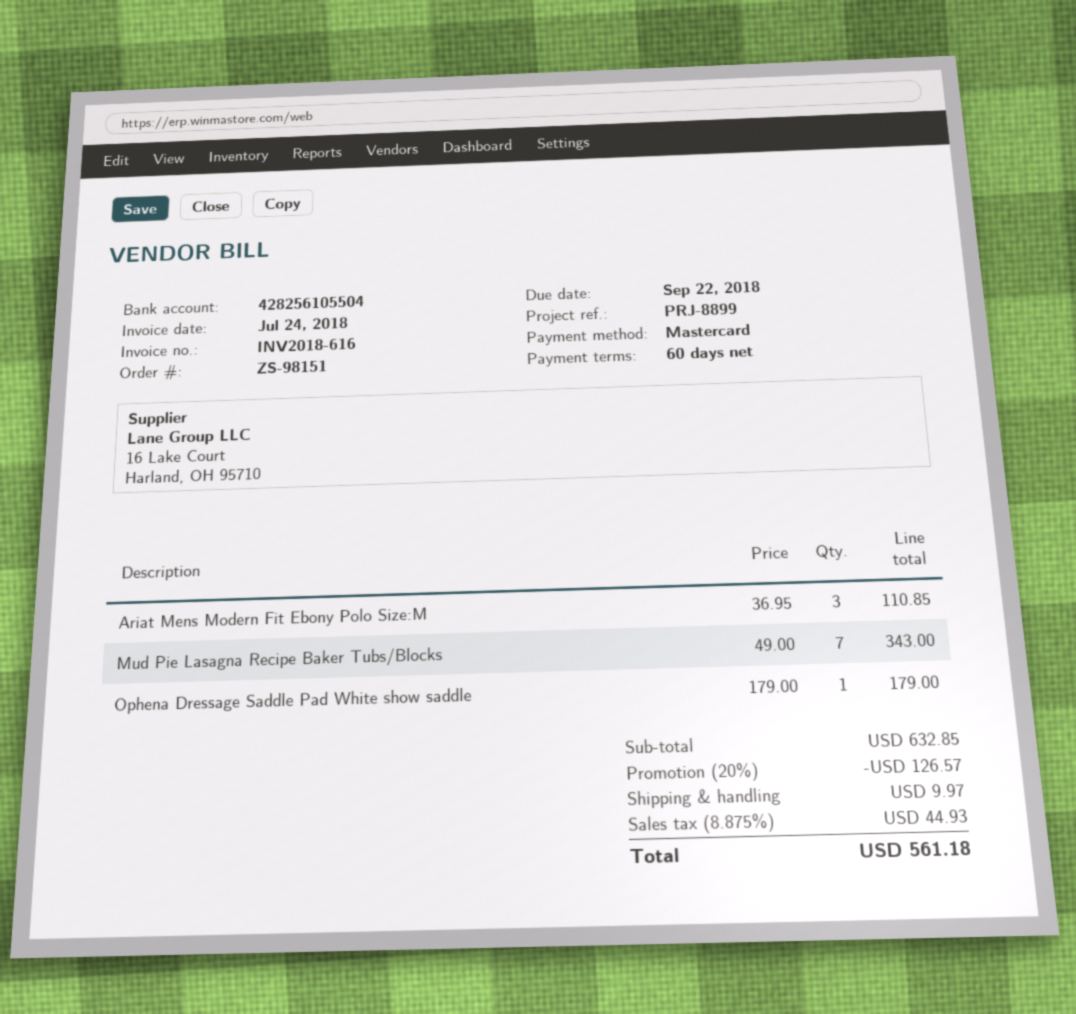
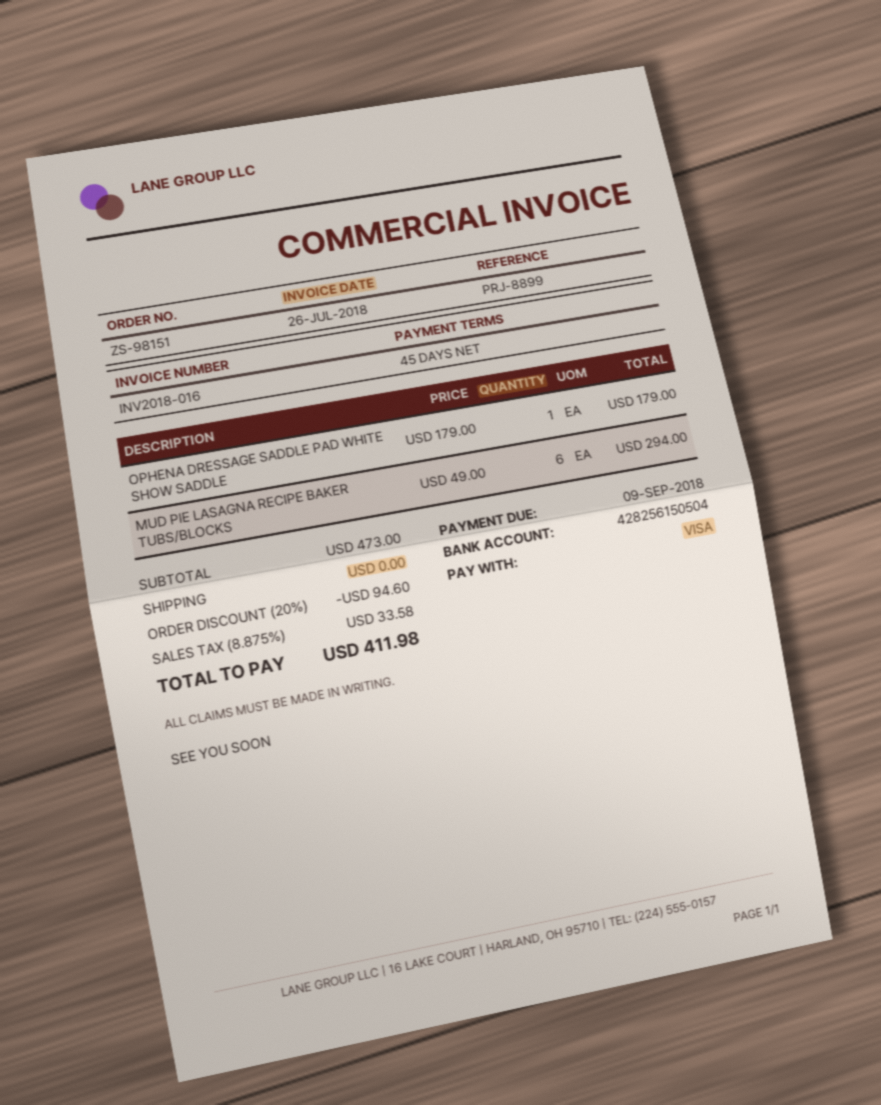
invoice number: INV2018-616 -> INV2018-016
invoice date: 2018-07-24 -> 2018-07-26
payment terms: 60 days -> 45 days
due date: 2018-09-22 -> 2018-09-09
payment method: Mastercard -> Visa
bank account: 428256105504 -> 428256150504
Ariat Mens Modern Fit Ebony Polo Size:M: 3 x 36.95 = 110.85 -> none
Mud Pie Lasagna Recipe Baker Tubs/Blocks: 7 x 49.00 = 343.00 -> 6 x 49.00 = 294.00
subtotal: 632.85 -> 473.00
discount: 20% = 126.57 -> 20% = 94.60
shipping: 9.97 -> 0.00
tax: 8.875% = 44.93 -> 8.875% = 33.58
total: 561.18 -> 411.98

